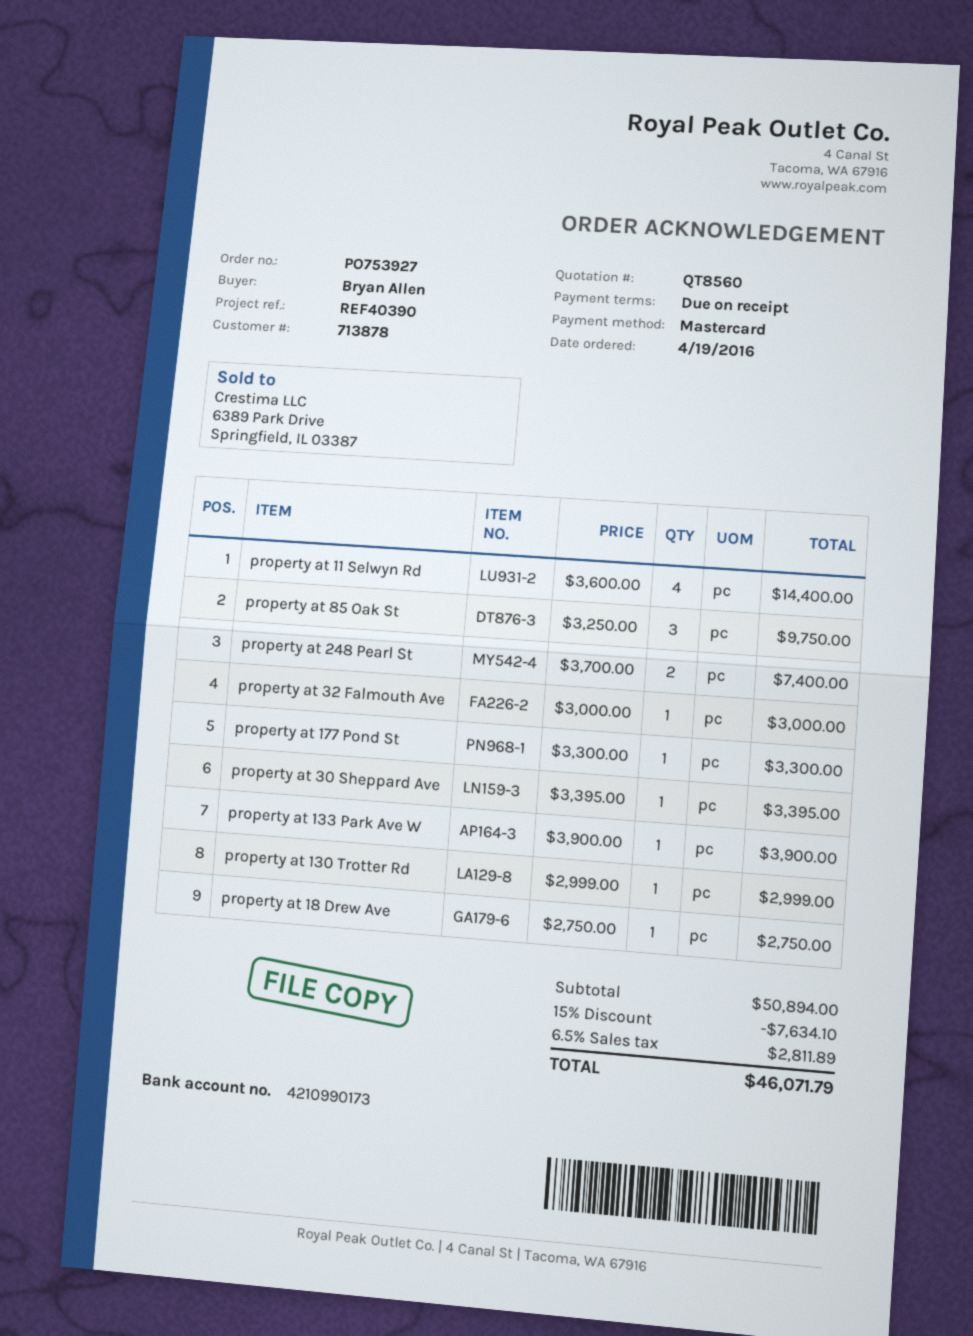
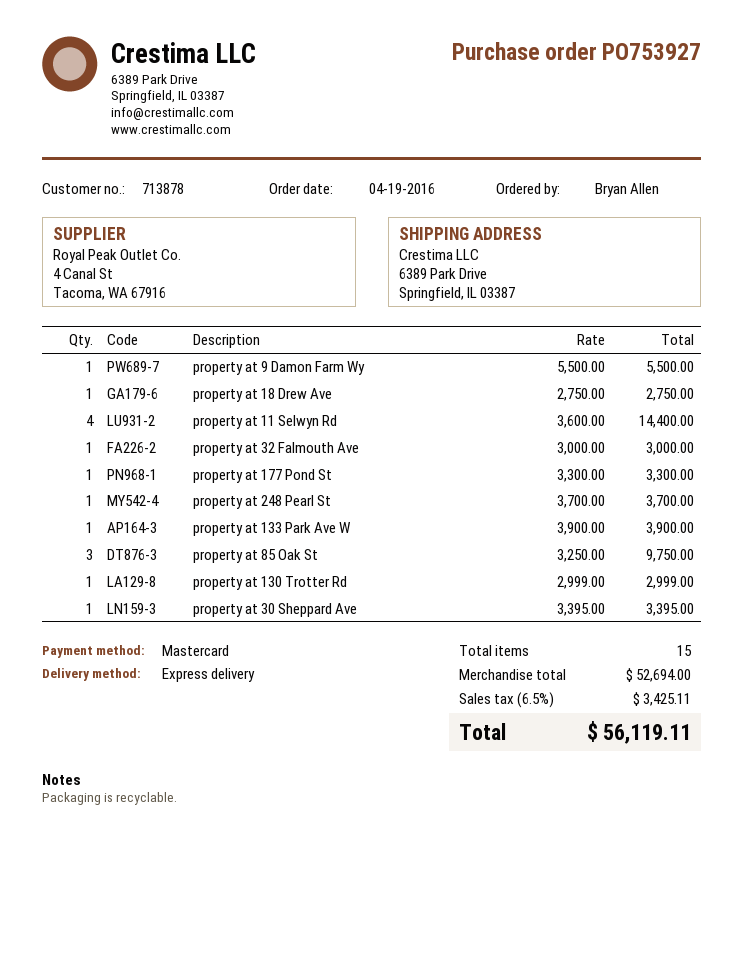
property at 248 Pearl St: 2 x 3700.00 = 7400.00 -> 1 x 3700.00 = 3700.00
property at 9 Damon Farm Wy: none -> 1 x 5500.00 = 5500.00
subtotal: 50894.00 -> 52694.00
discount: 15% = 7634.10 -> none
tax: 6.5% = 2811.89 -> 6.5% = 3425.11
total: 46071.79 -> 56119.11

